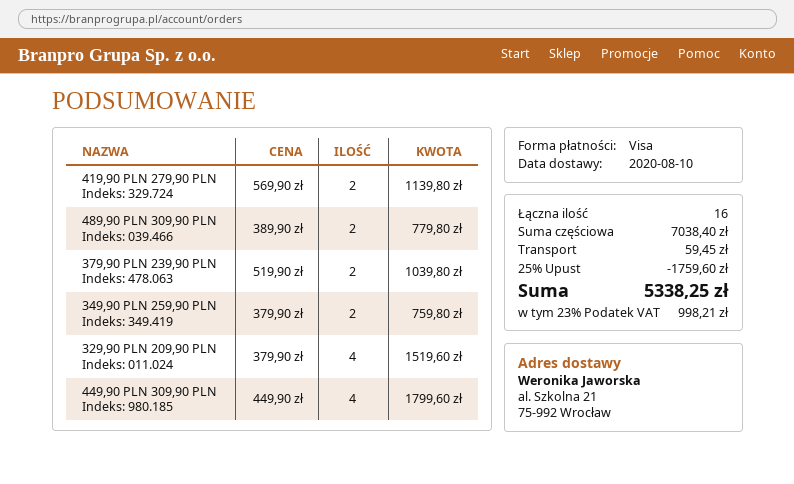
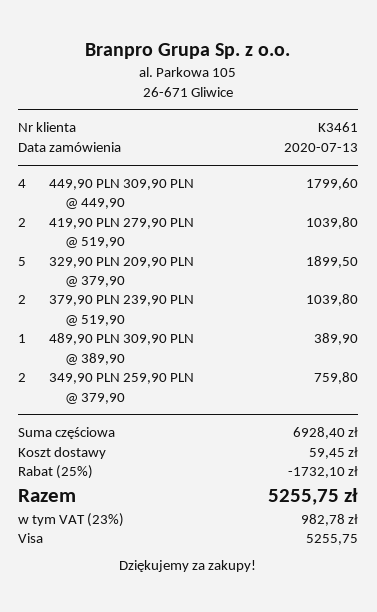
419,90 PLN 279,90 PLN: 2 x 569.90 = 1139.80 -> 2 x 519.90 = 1039.80
489,90 PLN 309,90 PLN: 2 x 389.90 = 779.80 -> 1 x 389.90 = 389.90
329,90 PLN 209,90 PLN: 4 x 379.90 = 1519.60 -> 5 x 379.90 = 1899.50
subtotal: 7038.40 -> 6928.40
discount: 25% = 1759.60 -> 25% = 1732.10
tax: 23% = 998.21 -> 23% = 982.78
total: 5338.25 -> 5255.75

